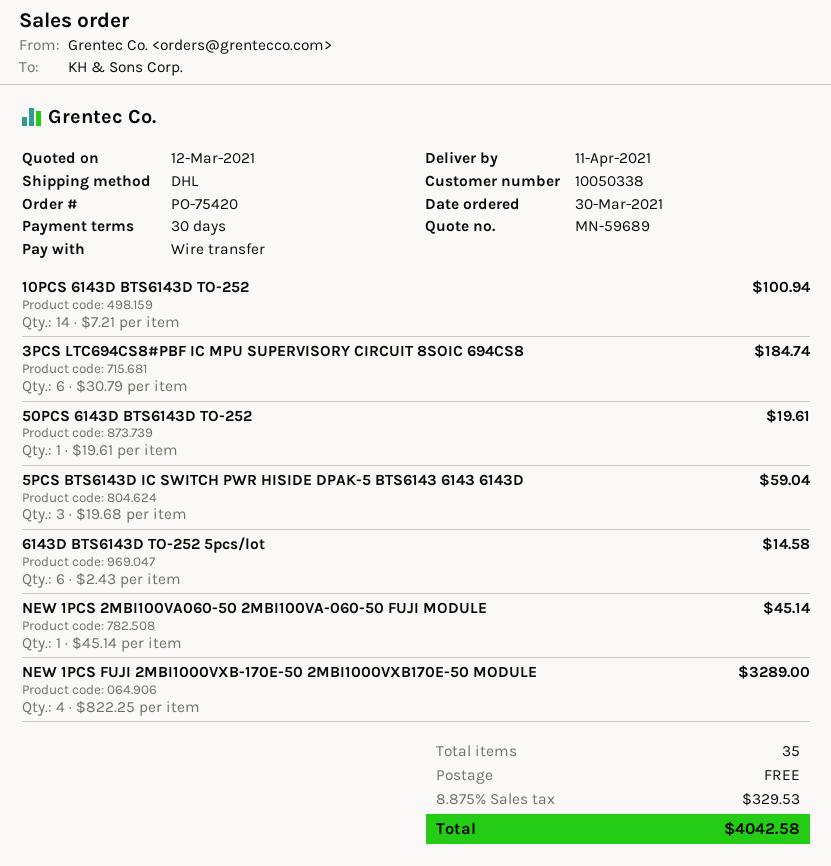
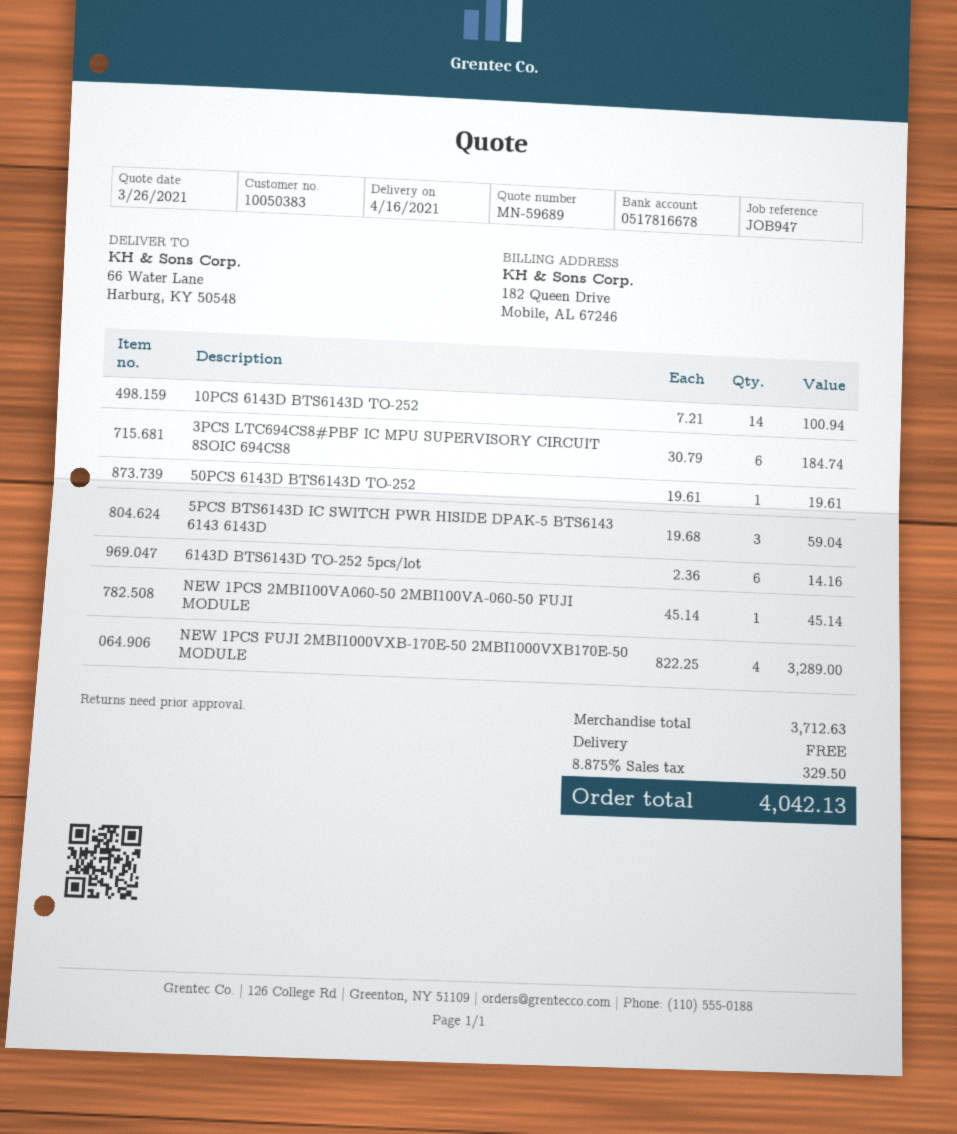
quote date: 2021-03-12 -> 2021-03-26
delivery date: 2021-04-11 -> 2021-04-16
customer number: 10050338 -> 10050383
6143D BTS6143D TO-252 5pcs/lot: 6 x 2.43 = 14.58 -> 6 x 2.36 = 14.16
tax: 8.875% = 329.53 -> 8.875% = 329.50
total: 4042.58 -> 4042.13

